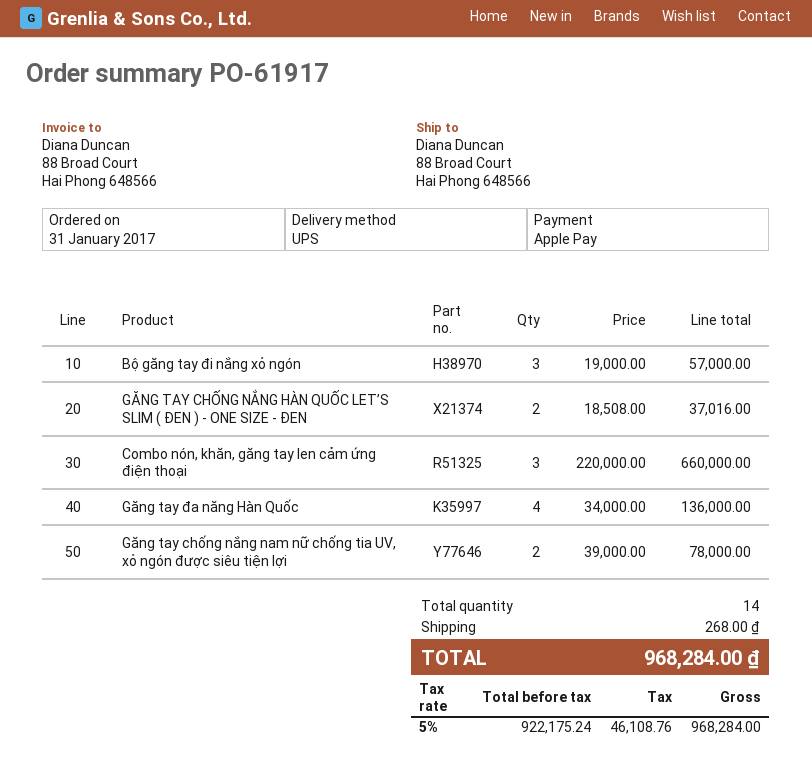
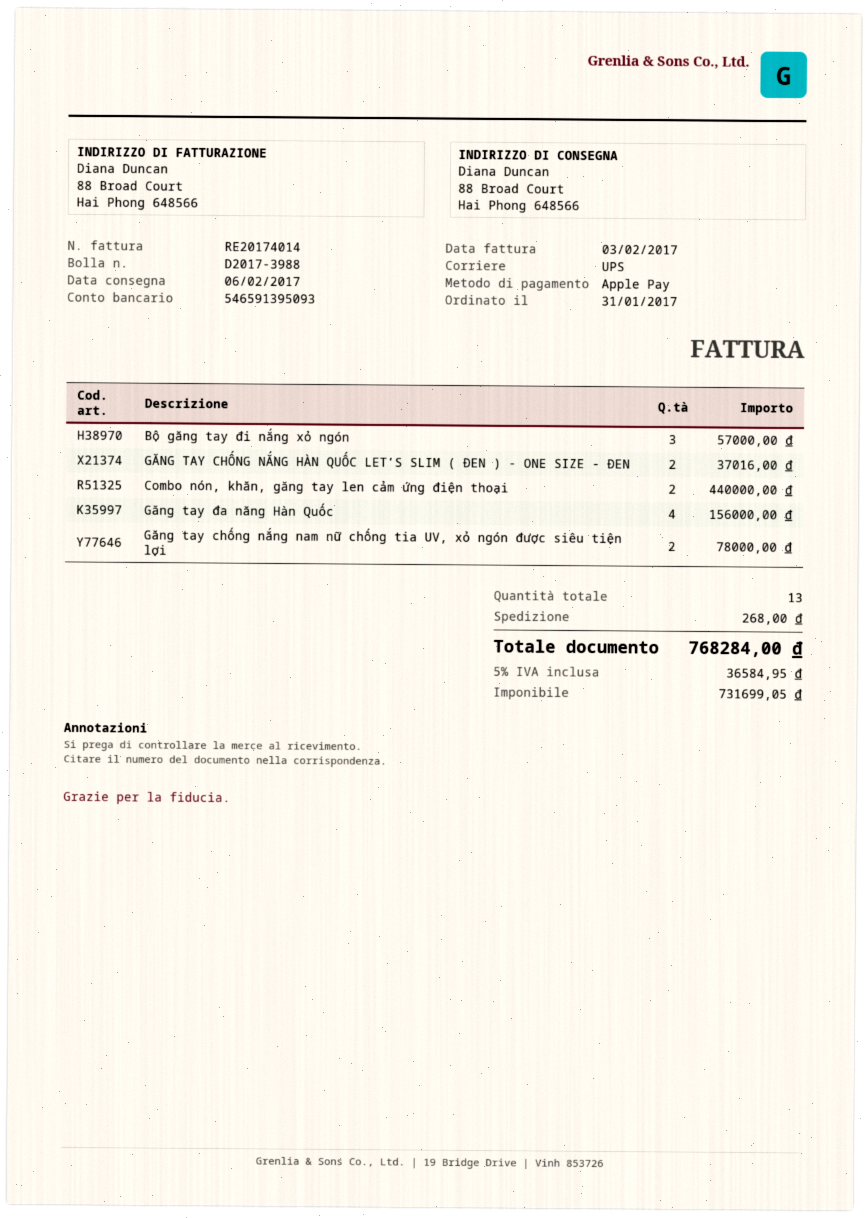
Combo nón, khăn, găng tay len cảm ứng điện thoại: 3 for 660000.00 -> 2 for 440000.00
Găng tay đa năng Hàn Quốc: 4 for 136000.00 -> 4 for 156000.00
total quantity: 14 -> 13
net: 922175.24 -> 731699.05
tax: 5% = 46108.76 -> 5% = 36584.95
total: 968284.00 -> 768284.00

